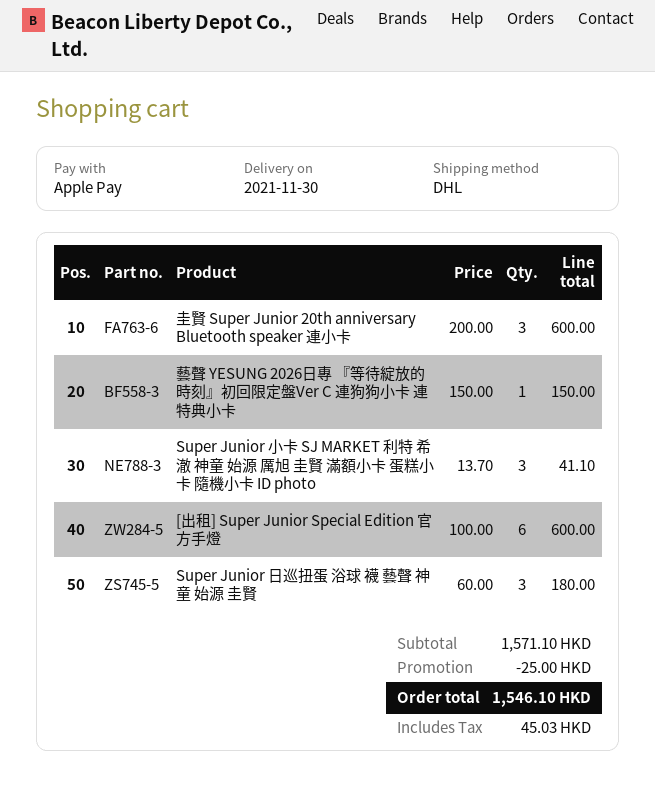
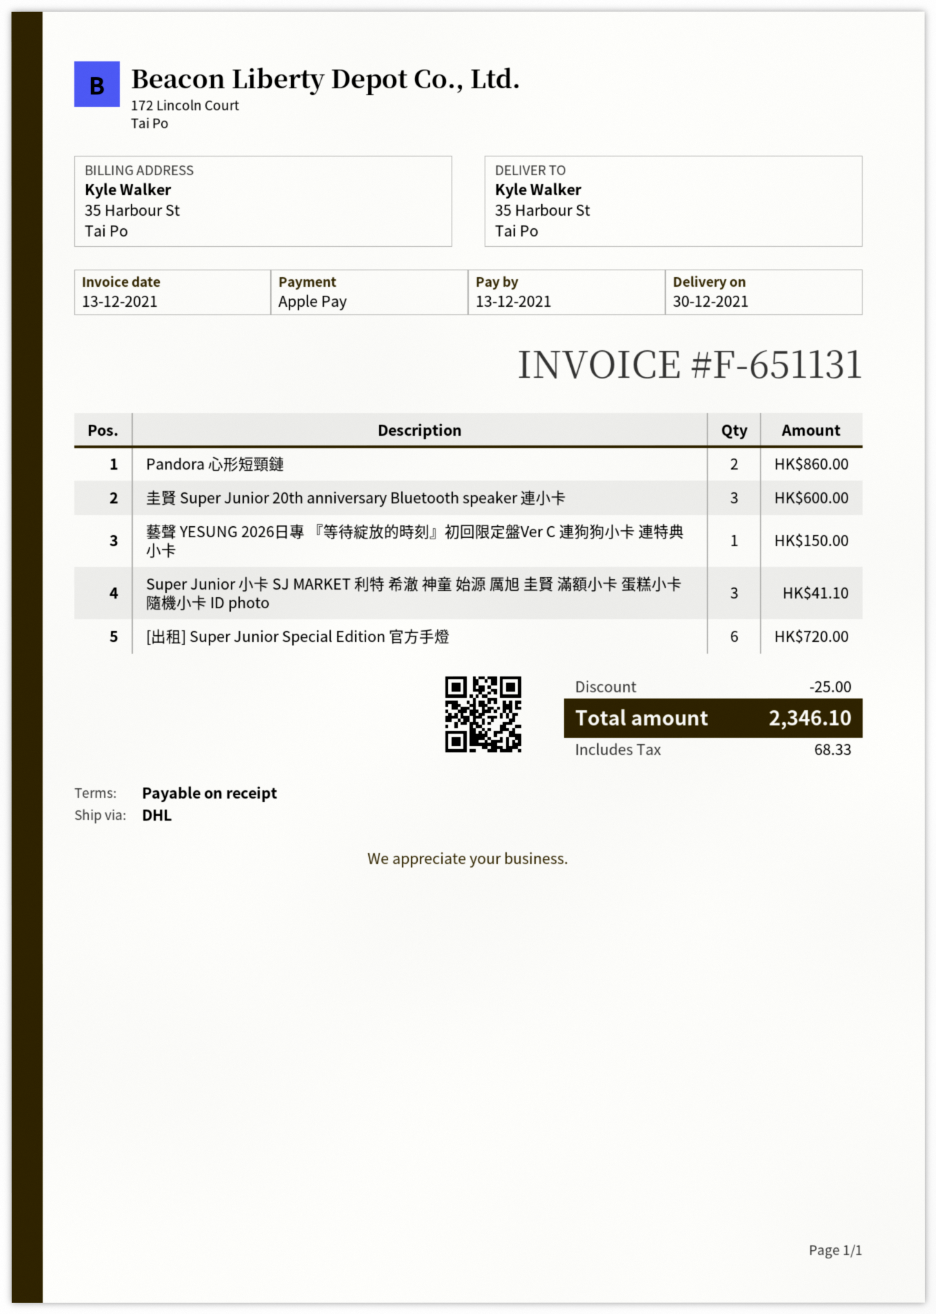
delivery date: 2021-11-30 -> 2021-12-30
[出租] Super Junior Special Edition 官方手燈: 6 for 600.00 -> 6 for 720.00
Super Junior 日巡扭蛋 浴球 襪 藝聲 神童 始源 圭賢: 3 for 180.00 -> none
Pandora 心形短頸鏈: none -> 2 for 860.00
tax: 45.03 -> 68.33
total: 1546.10 -> 2346.10

